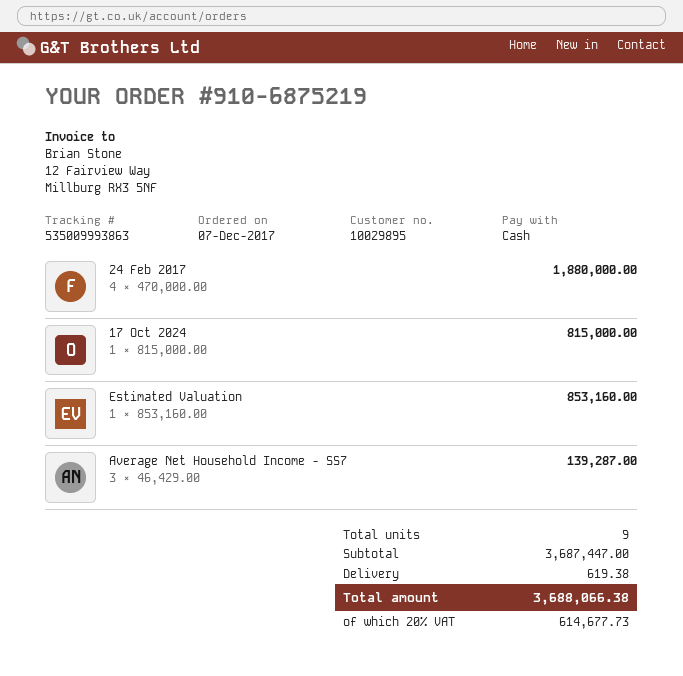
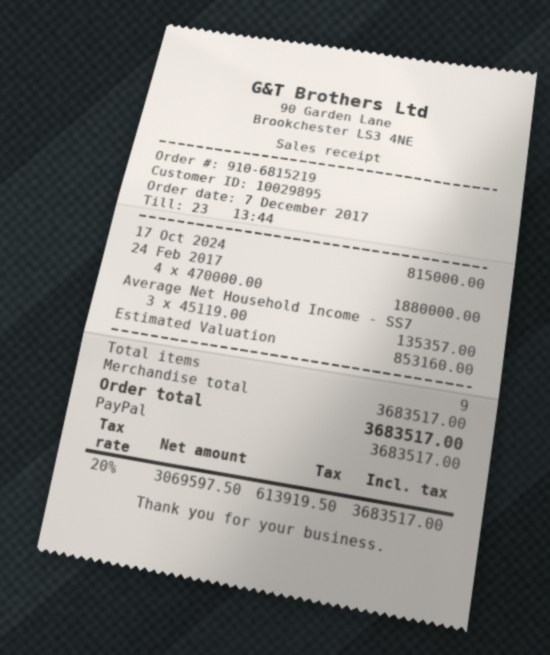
order number: 910-6875219 -> 910-6815219
payment method: cash -> PayPal
Average Net Household Income - SS7: 3 x 46429.00 = 139287.00 -> 3 x 45119.00 = 135357.00
subtotal: 3687447.00 -> 3683517.00
shipping: 619.38 -> none
tax: 20% = 614677.73 -> 20% = 613919.50
total: 3688066.38 -> 3683517.00

